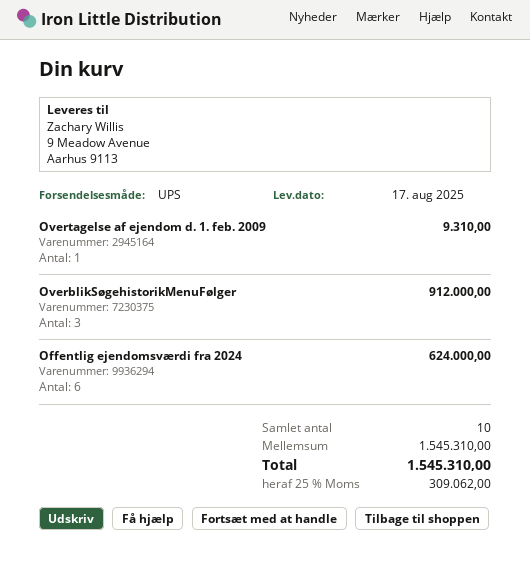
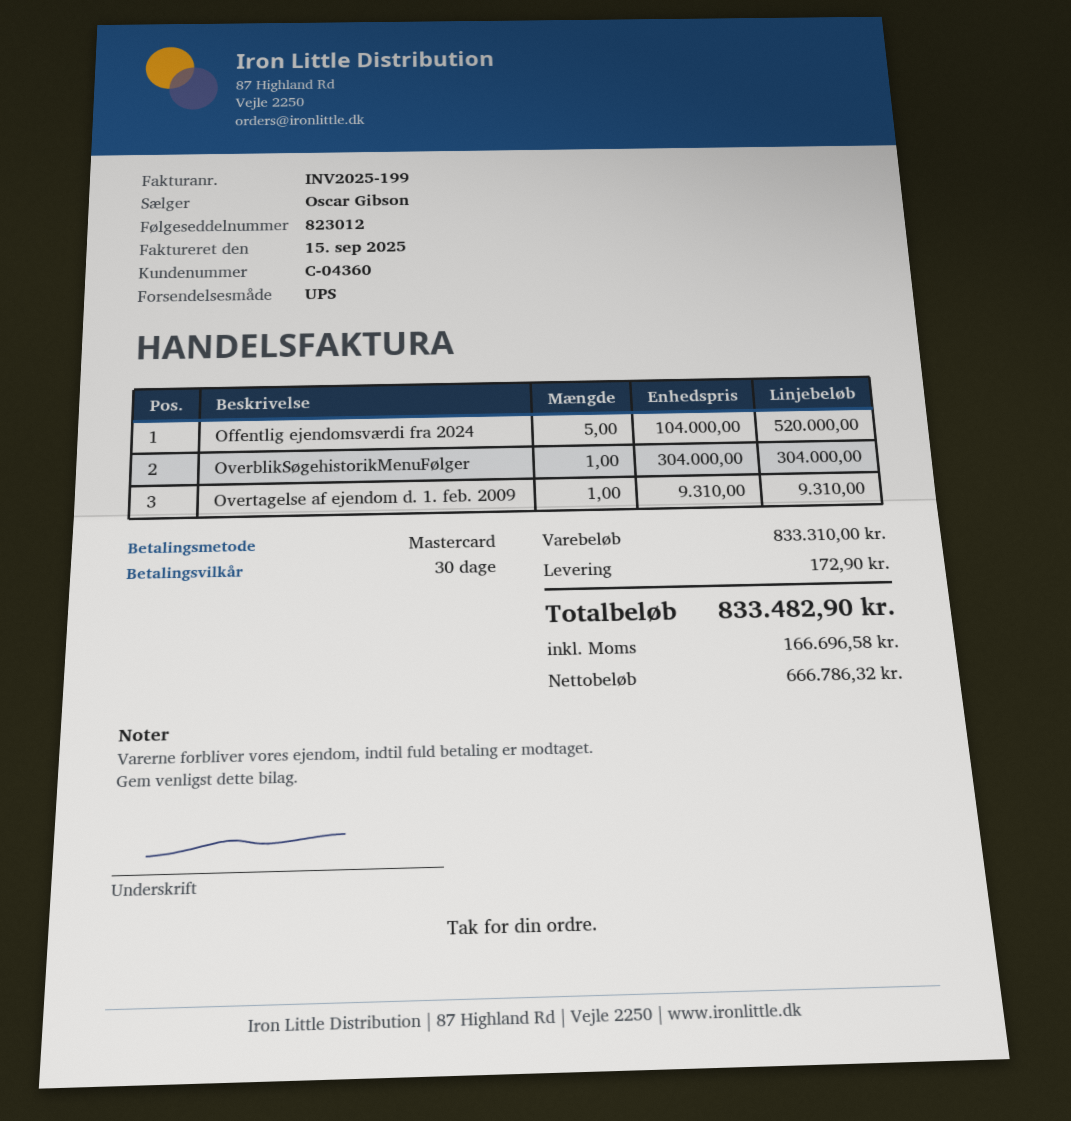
OverblikSøgehistorikMenuFølger: 3 for 912000.00 -> 1 for 304000.00
Offentlig ejendomsværdi fra 2024: 6 for 624000.00 -> 5 for 520000.00
subtotal: 1545310.00 -> 833310.00
shipping: none -> 172.90
tax: 309062.00 -> 166696.58
total: 1545310.00 -> 833482.90

